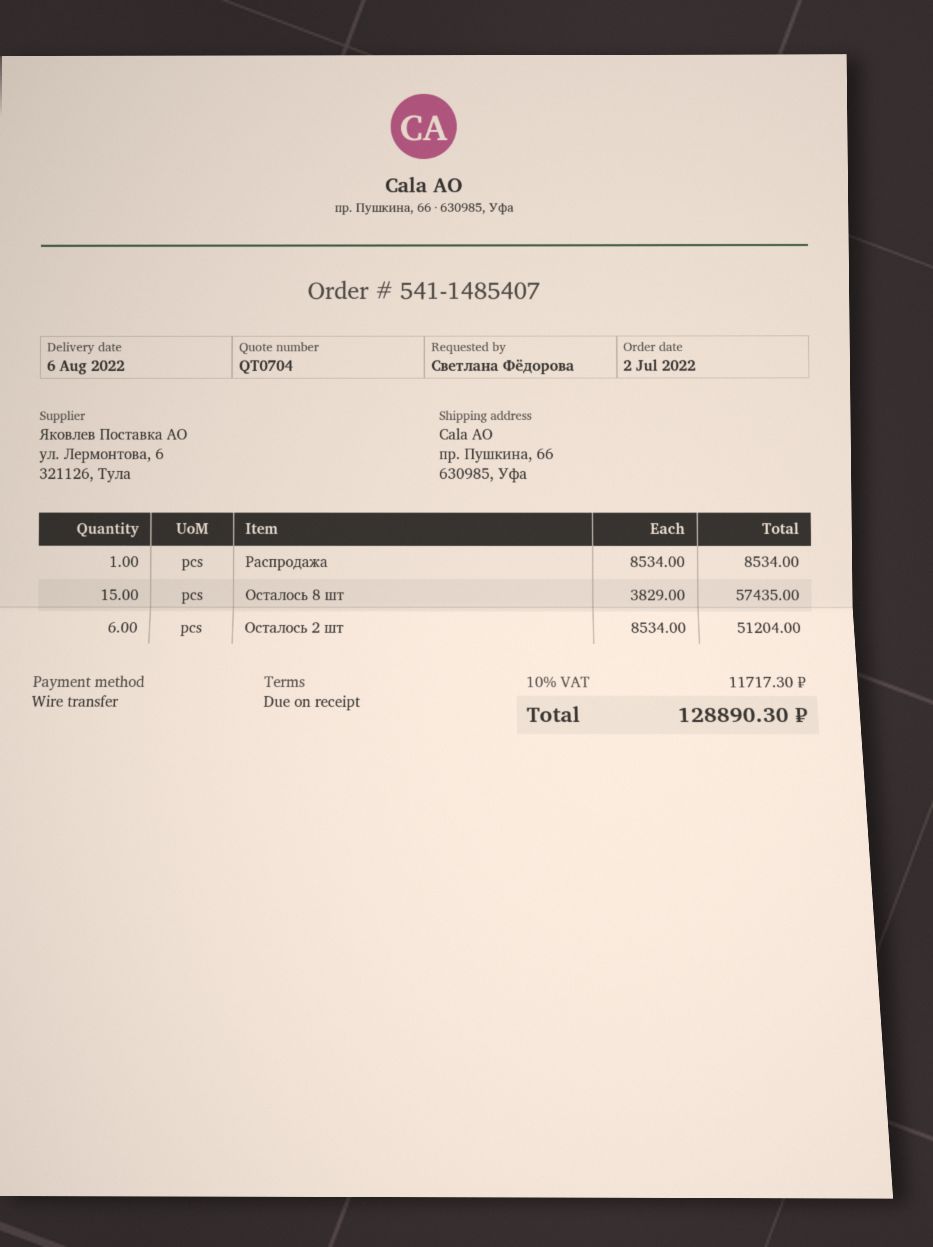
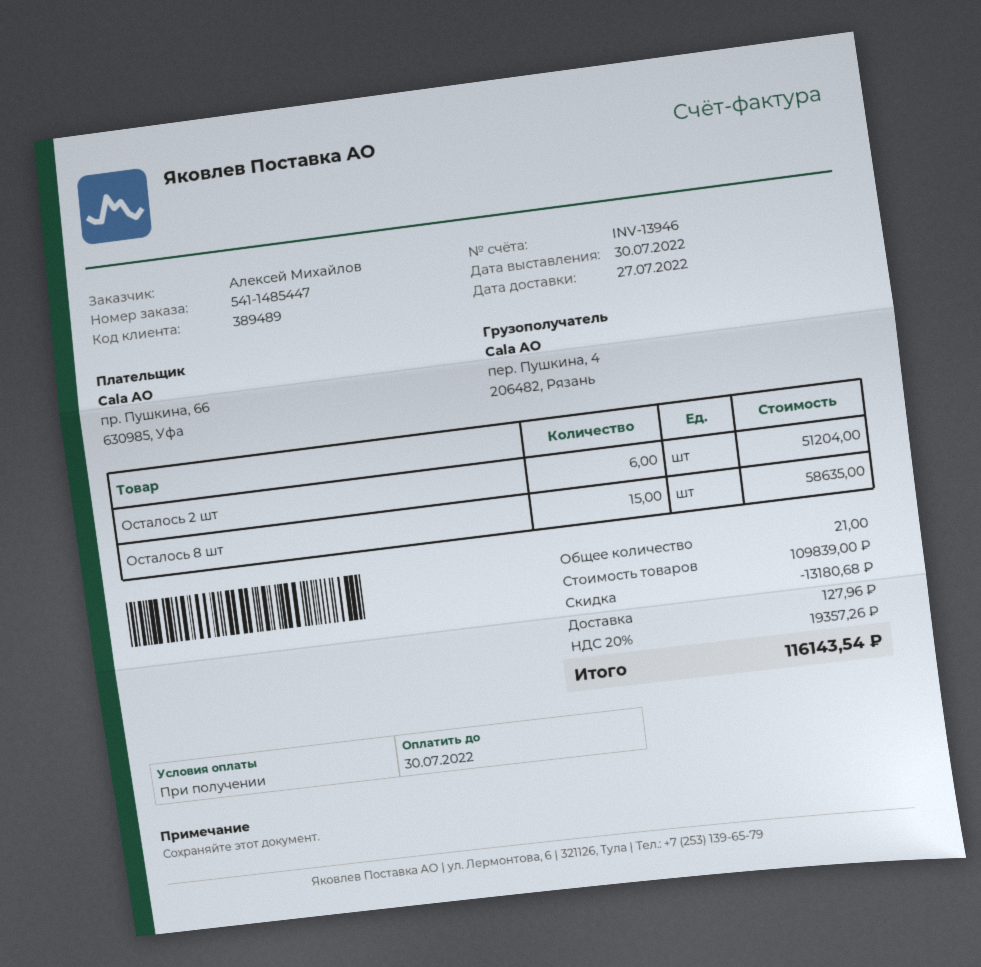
order number: 541-1485407 -> 541-1485447
delivery date: 2022-08-06 -> 2022-07-27
ordered by: Светлана Фёдорова -> Алексей Михайлов
ship to: пр. Пушкина, 66, 630985, Уфа -> пер. Пушкина, 4, 206482, Рязань
Распродажа: 1 for 8534.00 -> none
Осталось 8 шт: 15 for 57435.00 -> 15 for 58635.00
discount: none -> 13180.68
shipping: none -> 127.96
tax: 10% = 11717.30 -> 20% = 19357.26
total: 128890.30 -> 116143.54

